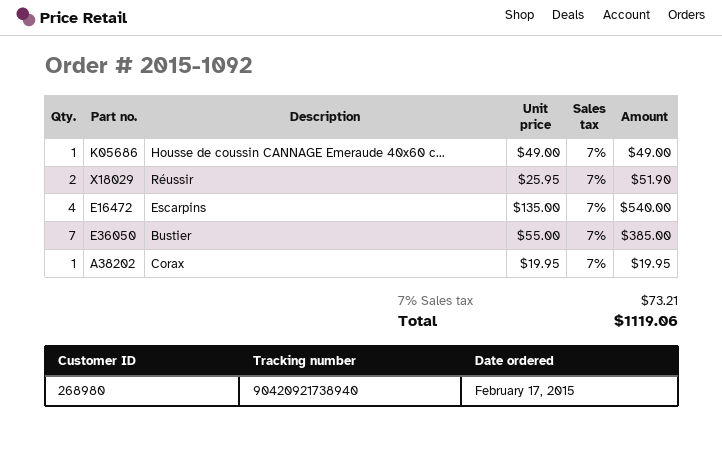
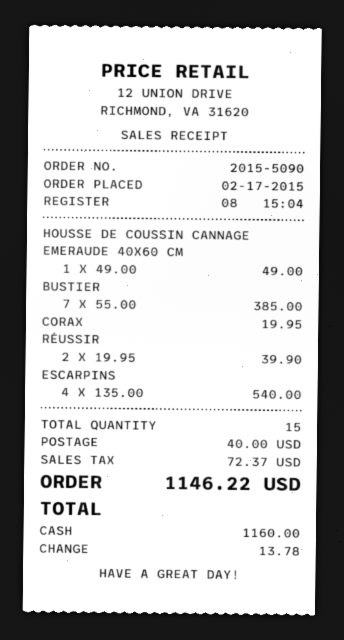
order number: 2015-1092 -> 2015-5090
Réussir: 2 x 25.95 = 51.90 -> 2 x 19.95 = 39.90
shipping: none -> 40.00
tax: 73.21 -> 72.37
total: 1119.06 -> 1146.22

